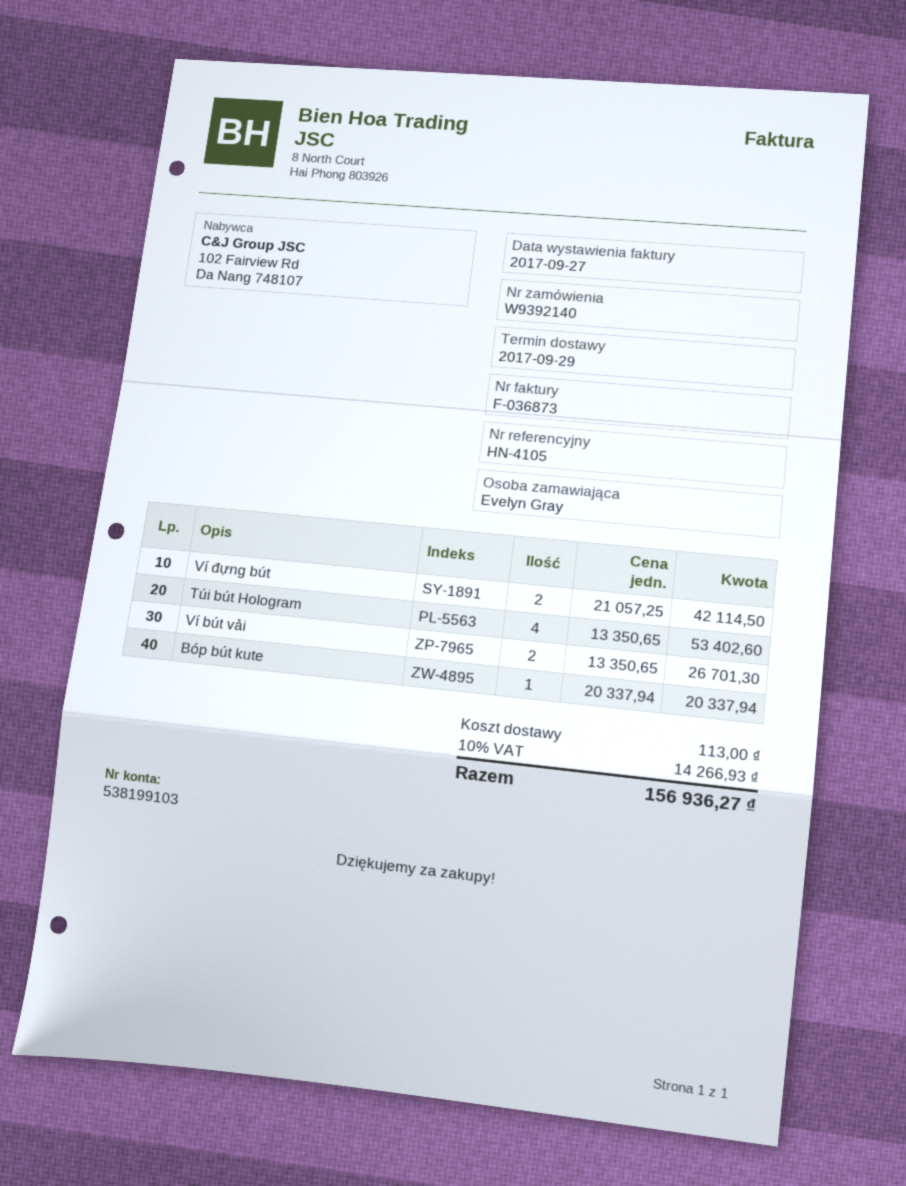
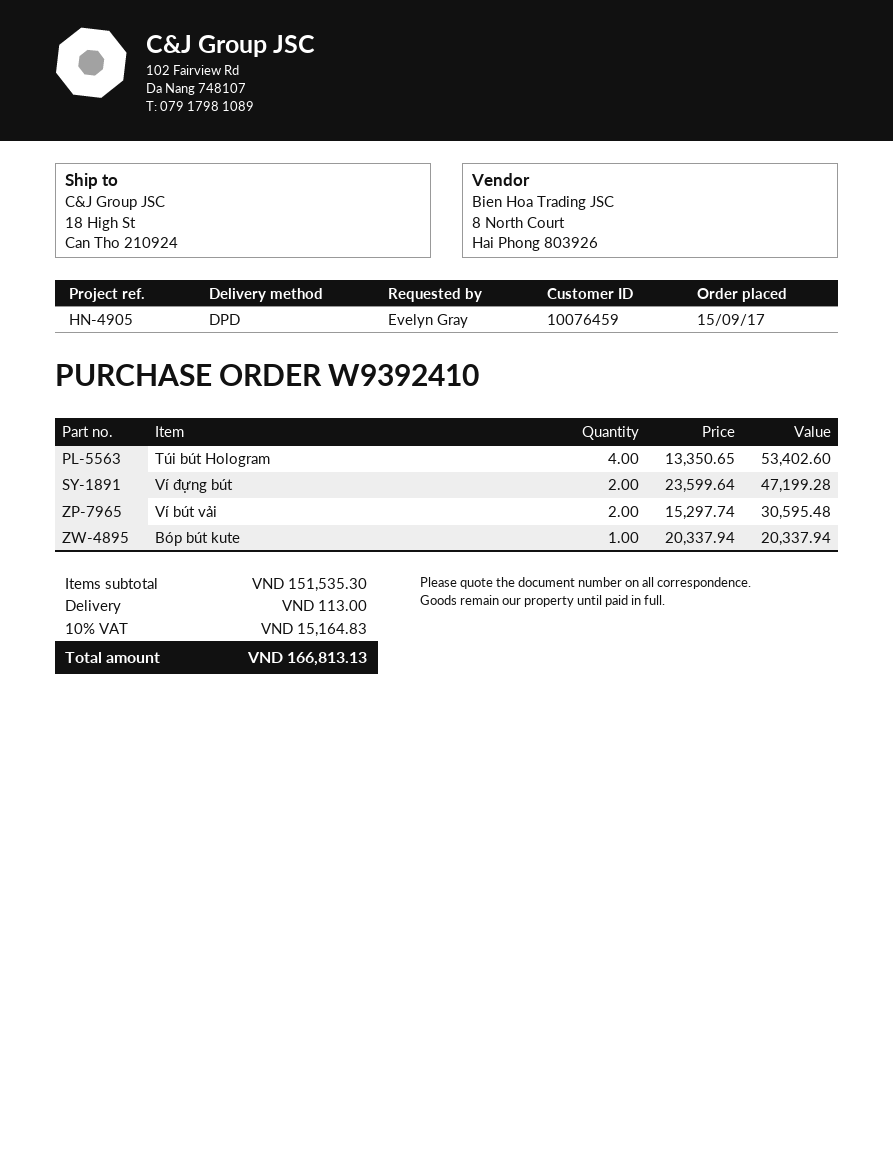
order number: W9392140 -> W9392410
reference: HN-4105 -> HN-4905
Ví đựng bút: 2 x 21057.25 = 42114.50 -> 2 x 23599.64 = 47199.28
Ví bút vải: 2 x 13350.65 = 26701.30 -> 2 x 15297.74 = 30595.48
tax: 10% = 14266.93 -> 10% = 15164.83
total: 156936.27 -> 166813.13

